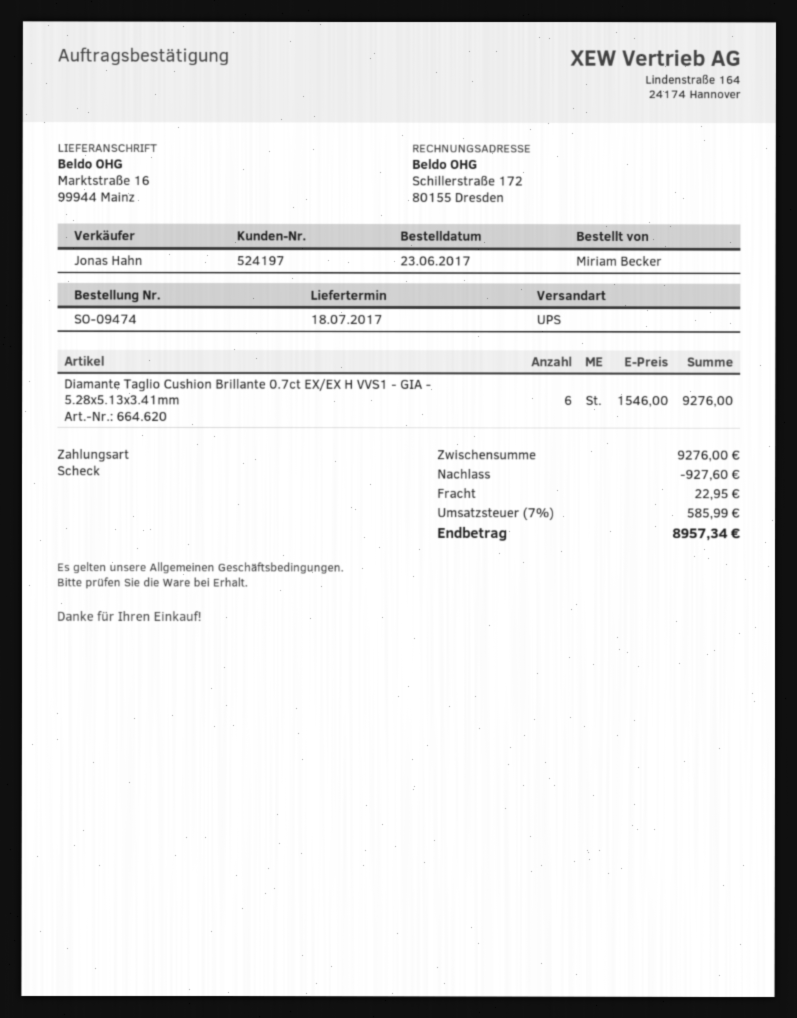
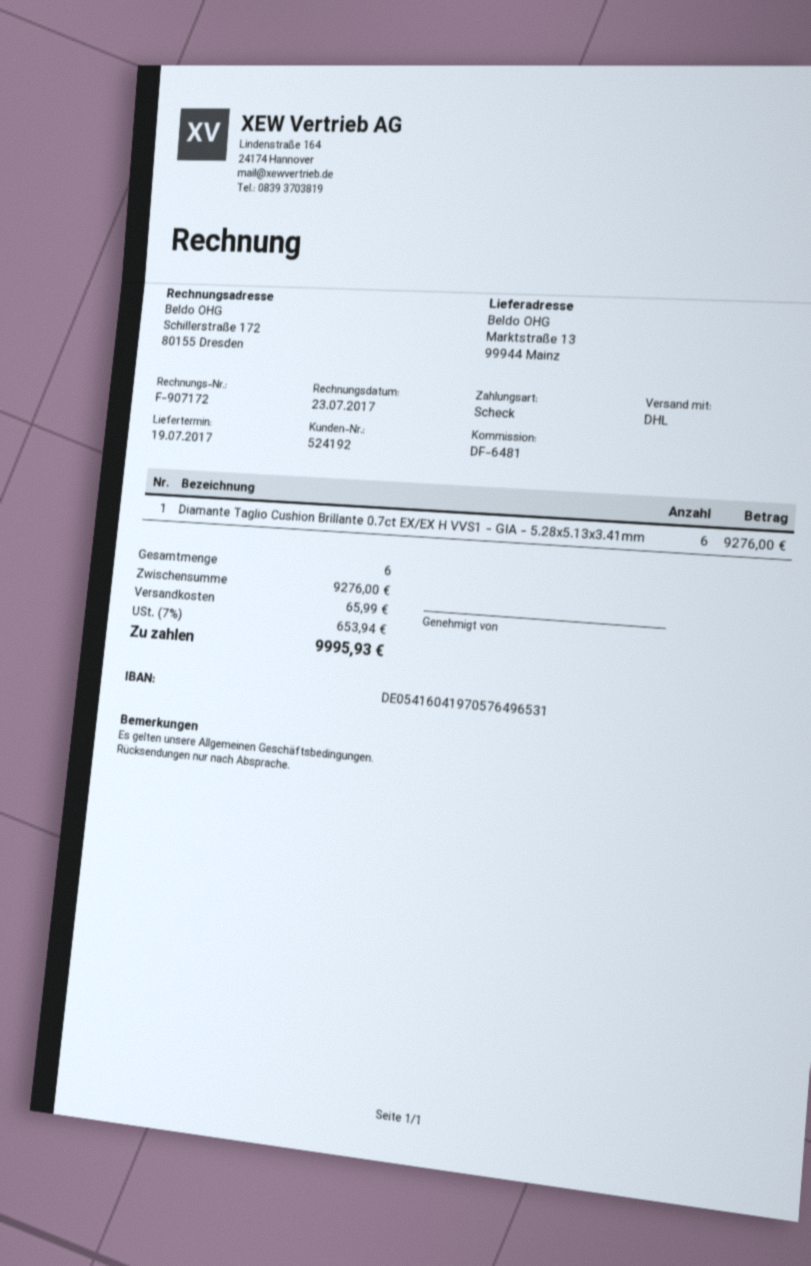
delivery date: 2017-07-18 -> 2017-07-19
customer number: 524197 -> 524192
shipping method: UPS -> DHL
ship to: Marktstraße 16, 99944 Mainz -> Marktstraße 13, 99944 Mainz
discount: 927.60 -> none
shipping: 22.95 -> 65.99
tax: 7% = 585.99 -> 7% = 653.94
total: 8957.34 -> 9995.93

